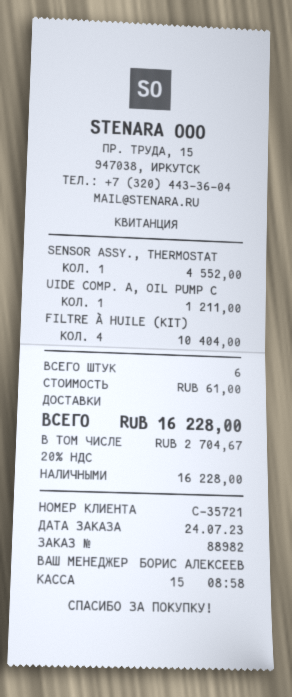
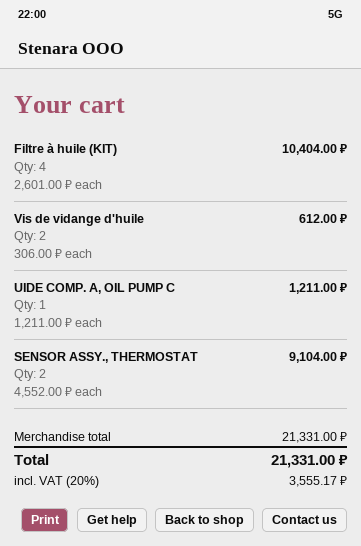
SENSOR ASSY., THERMOSTAT: 1 for 4552.00 -> 2 for 9104.00
Vis de vidange d'huile: none -> 2 for 612.00
shipping: 61.00 -> none
tax: 20% = 2704.67 -> 20% = 3555.17
total: 16228.00 -> 21331.00

